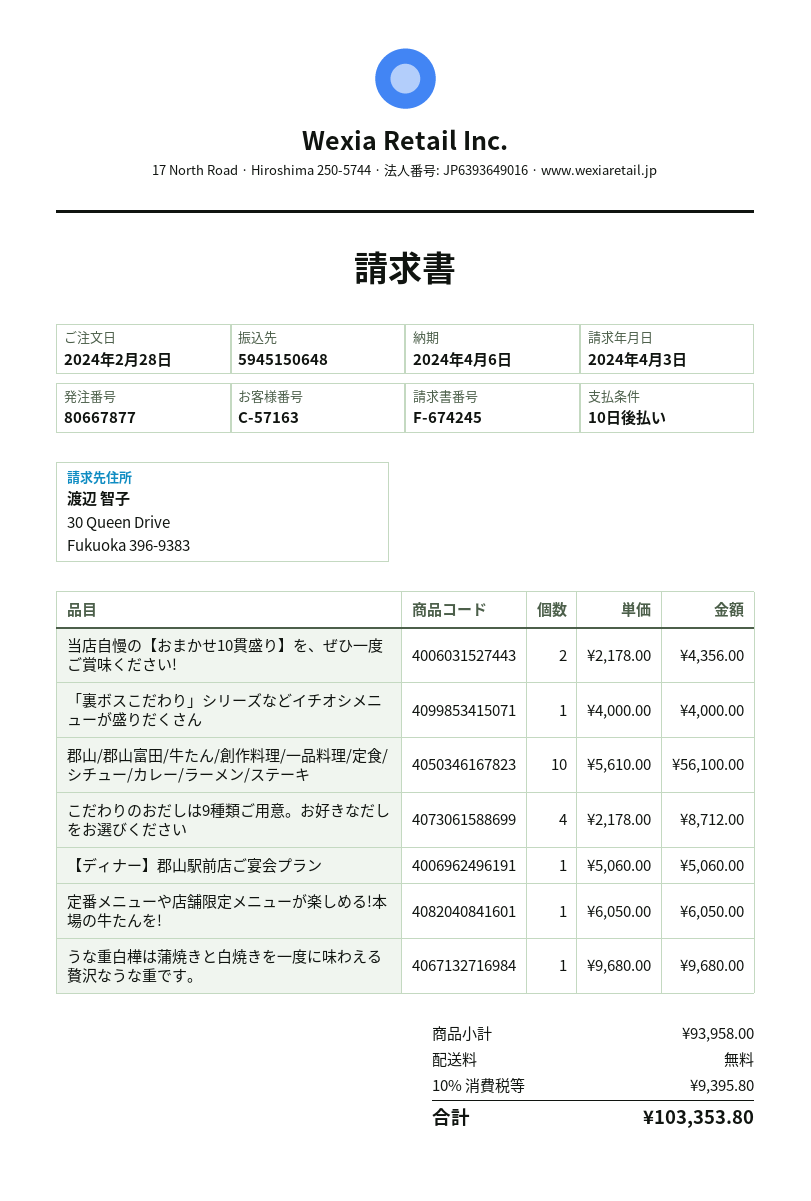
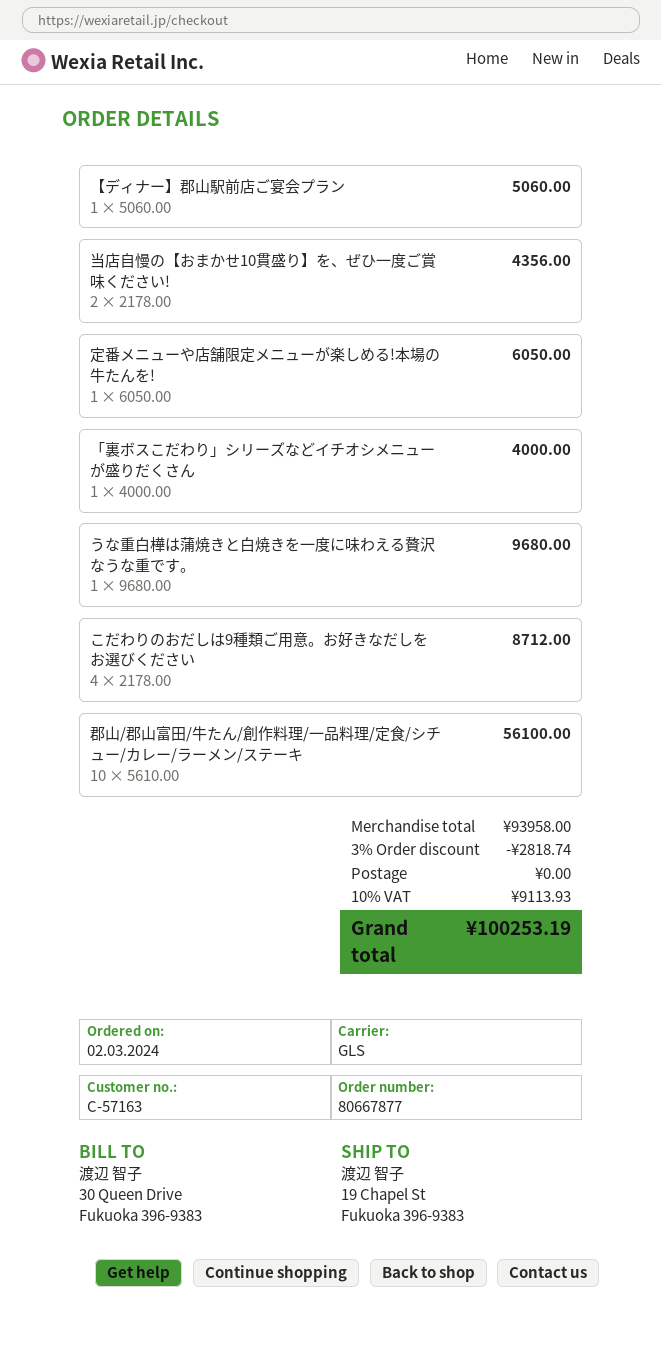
order date: 2024-02-28 -> 2024-03-02
discount: none -> 3% = 2818.74
tax: 10% = 9395.80 -> 10% = 9113.93
total: 103353.80 -> 100253.19

